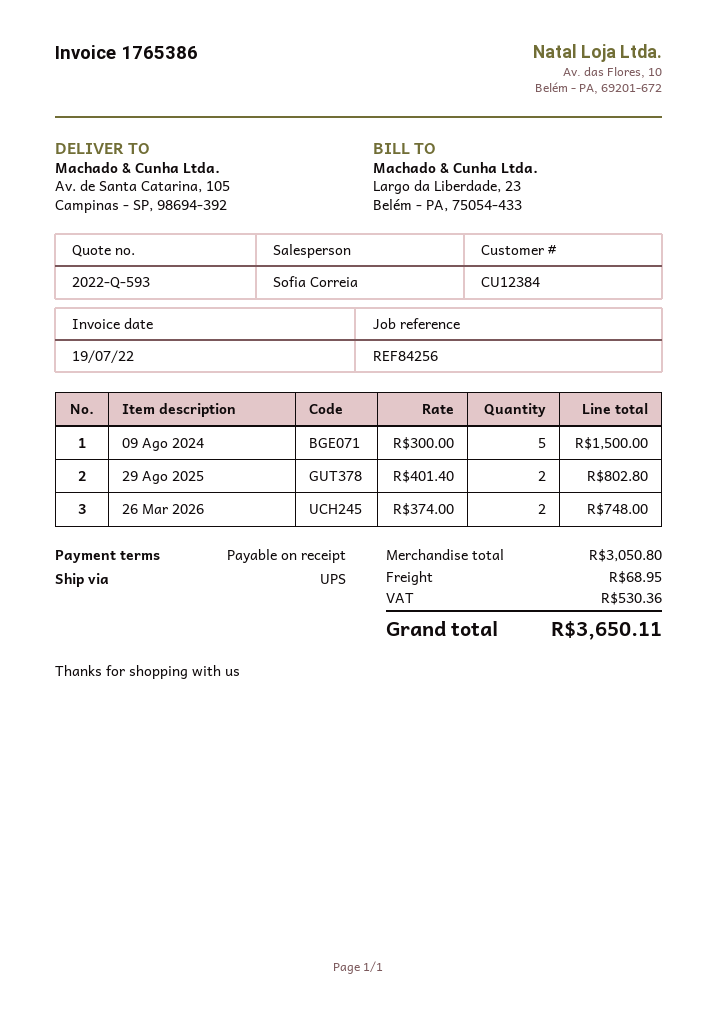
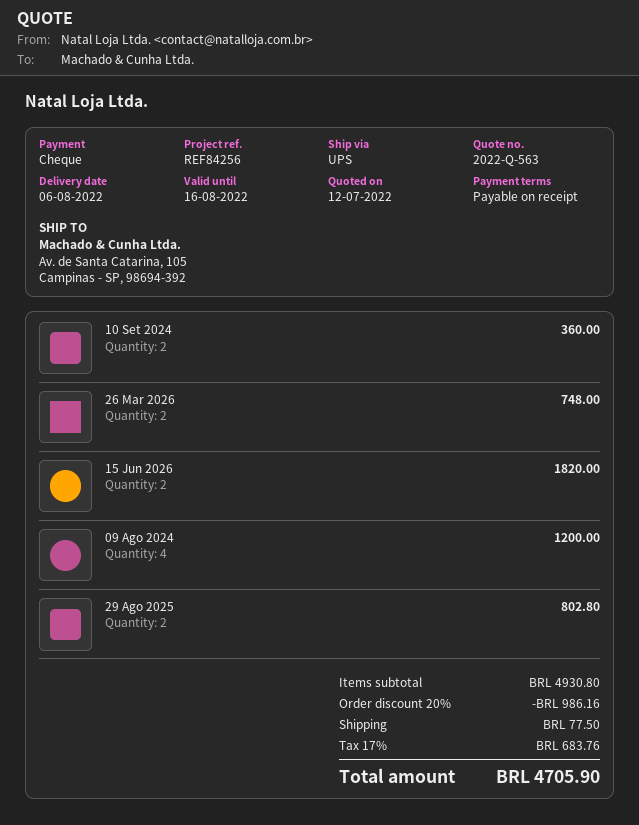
quote number: 2022-Q-593 -> 2022-Q-563
09 Ago 2024: 5 for 1500.00 -> 4 for 1200.00
10 Set 2024: none -> 2 for 360.00
15 Jun 2026: none -> 2 for 1820.00
subtotal: 3050.80 -> 4930.80
discount: none -> 20% = 986.16
shipping: 68.95 -> 77.50
tax: 530.36 -> 683.76
total: 3650.11 -> 4705.90

